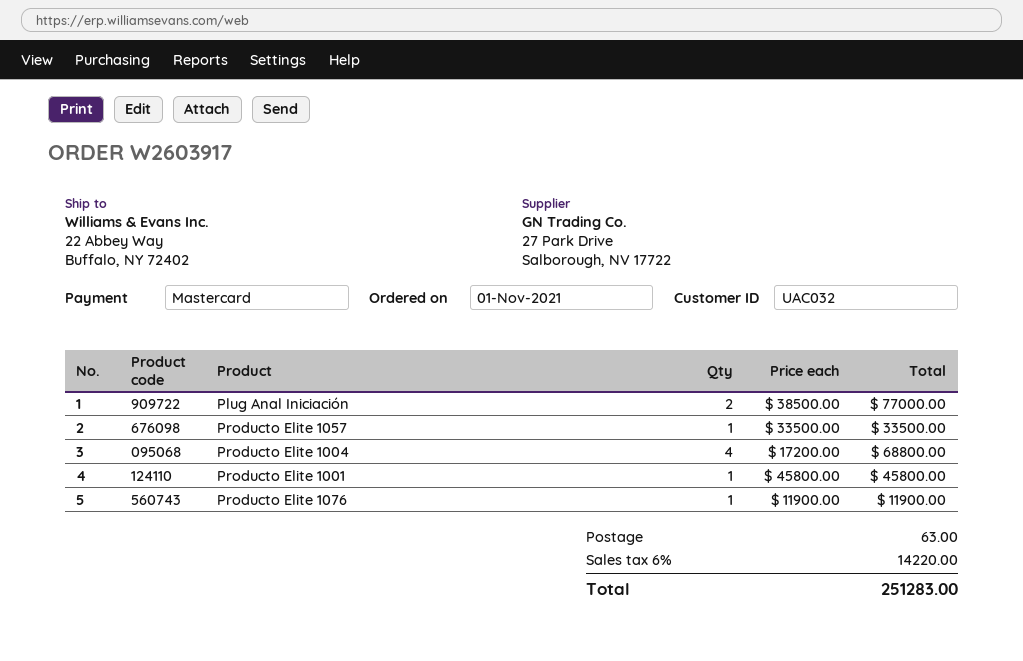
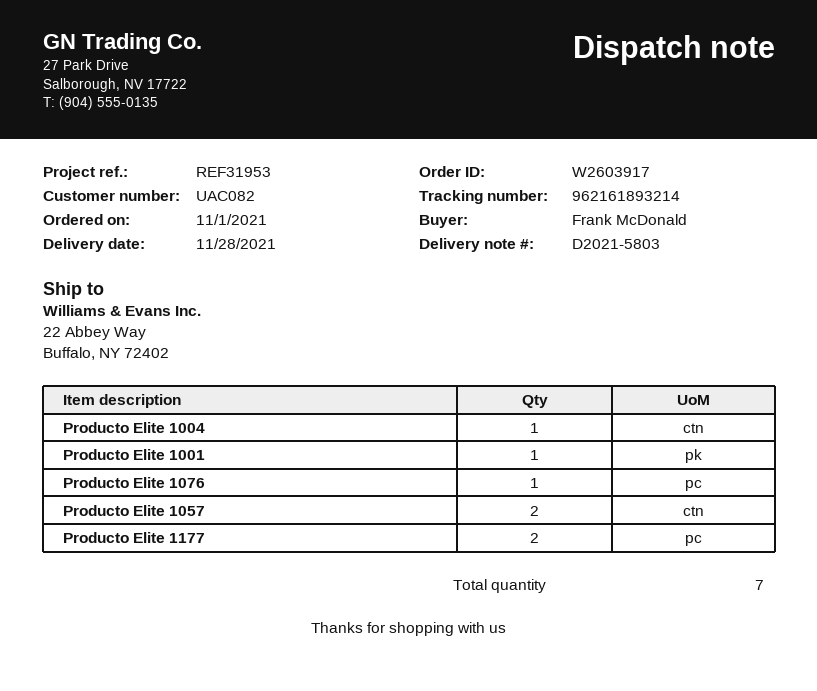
customer number: UAC032 -> UAC082
Plug Anal Iniciación: 2 -> none
Producto Elite 1057: 1 -> 2
Producto Elite 1004: 4 -> 1
Producto Elite 1177: none -> 2

